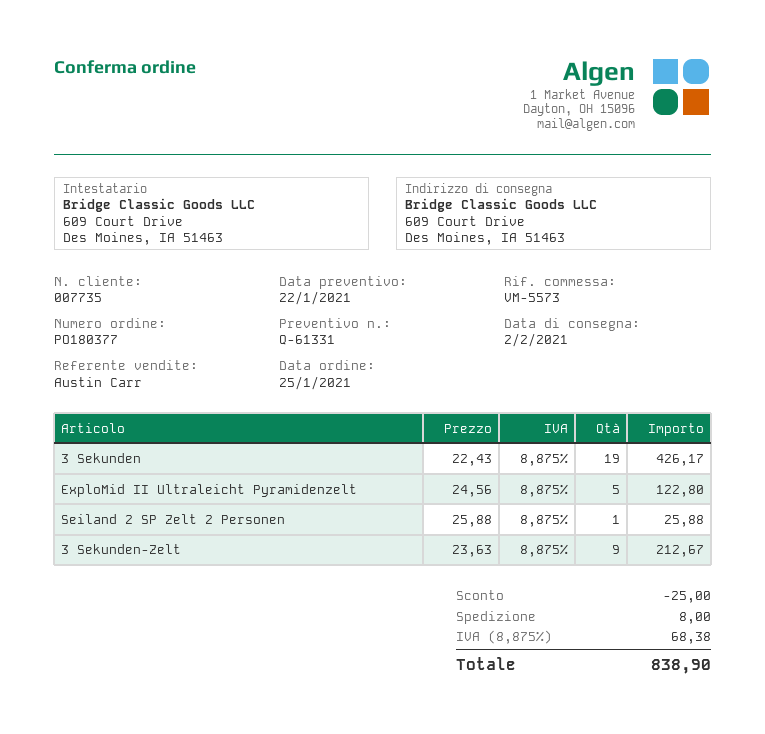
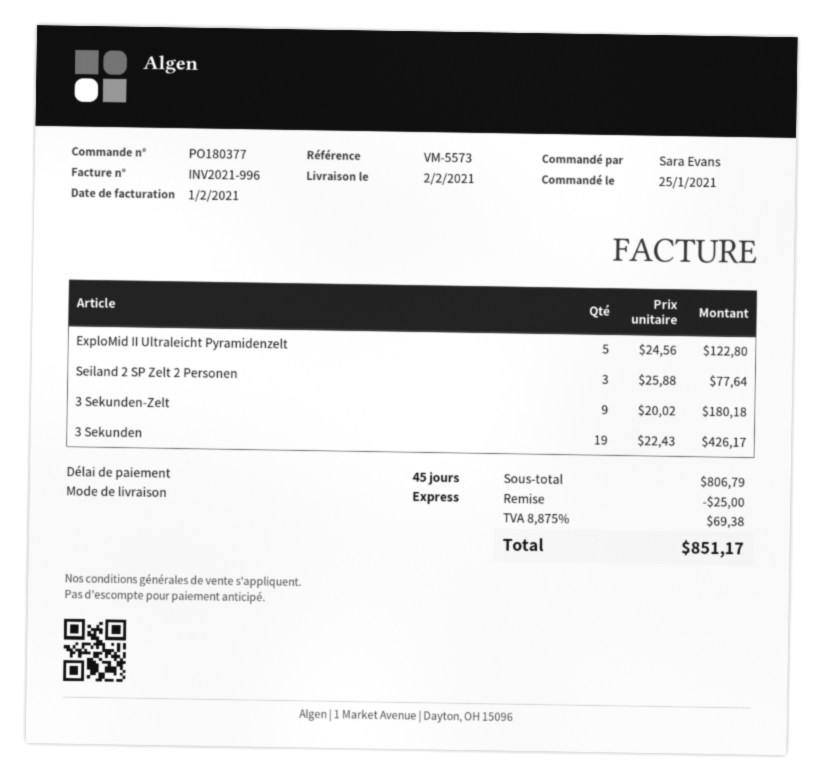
Seiland 2 SP Zelt 2 Personen: 1 x 25.88 = 25.88 -> 3 x 25.88 = 77.64
3 Sekunden-Zelt: 9 x 23.63 = 212.67 -> 9 x 20.02 = 180.18
shipping: 8.00 -> none
tax: 8.875% = 68.38 -> 8.875% = 69.38
total: 838.90 -> 851.17

